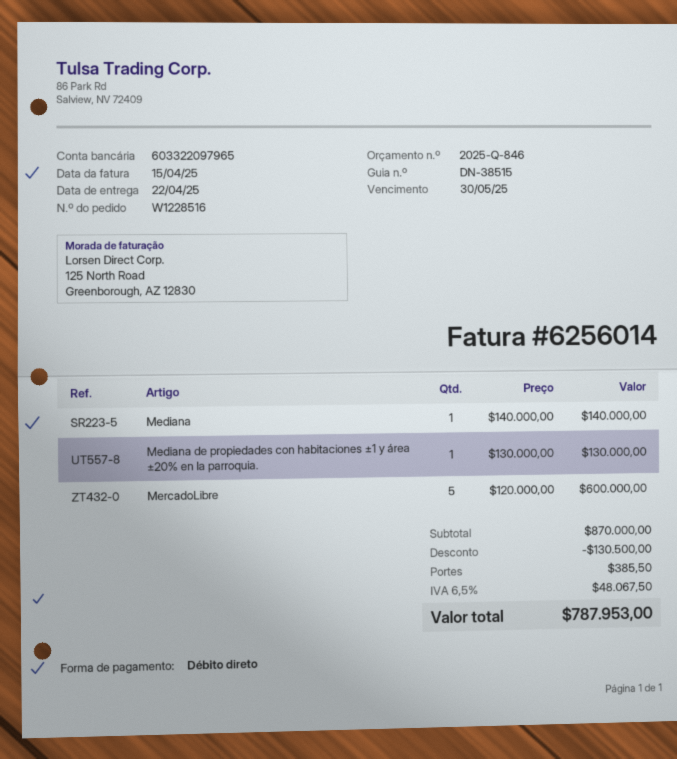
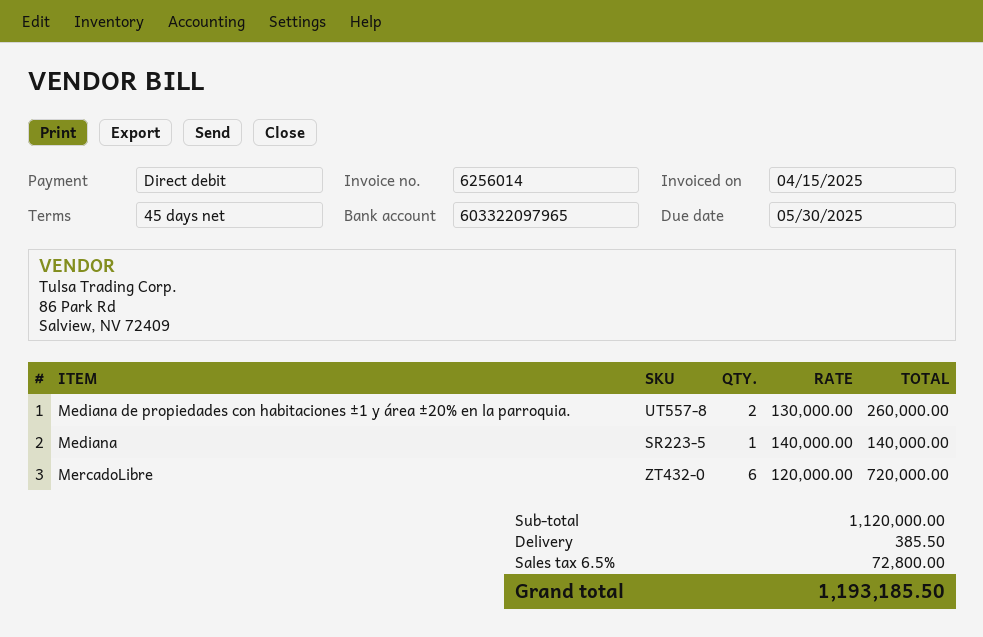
Mediana de propiedades con habitaciones ±1 y área ±20% en la parroquia.: 1 x 130000.00 = 130000.00 -> 2 x 130000.00 = 260000.00
MercadoLibre: 5 x 120000.00 = 600000.00 -> 6 x 120000.00 = 720000.00
subtotal: 870000.00 -> 1120000.00
discount: 130500.00 -> none
tax: 6.5% = 48067.50 -> 6.5% = 72800.00
total: 787953.00 -> 1193185.50

